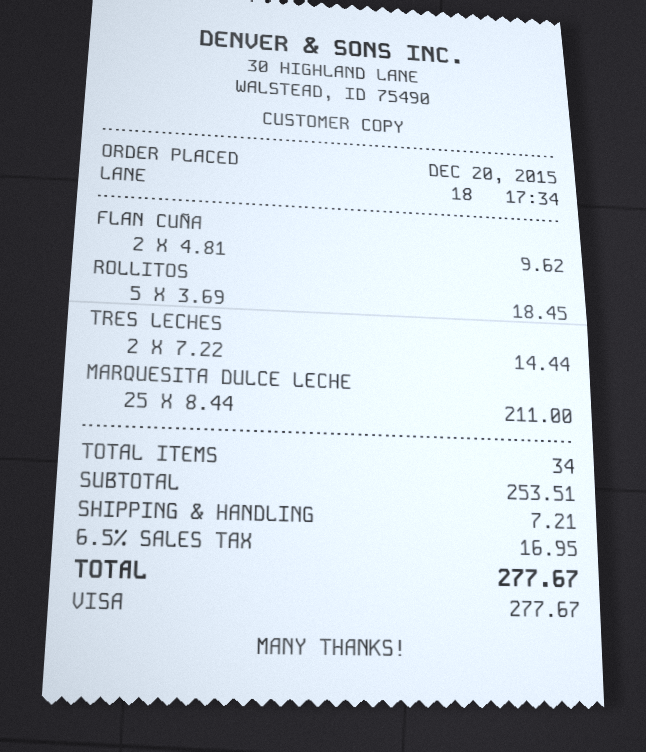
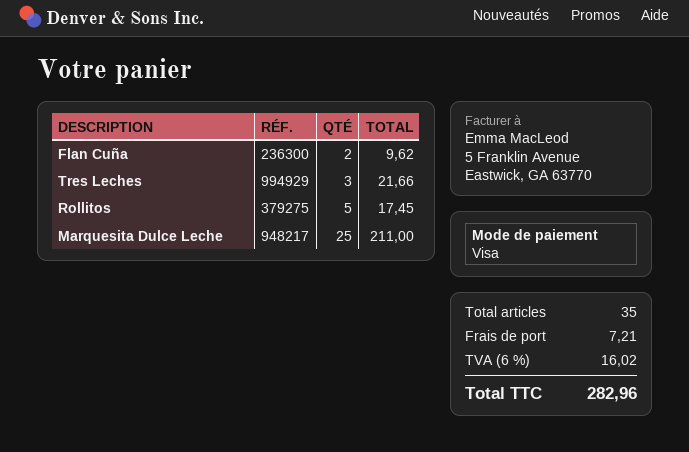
ROLLITOS: 5 for 18.45 -> 5 for 17.45
TRES LECHES: 2 for 14.44 -> 3 for 21.66
total quantity: 34 -> 35
tax: 6.5% = 16.95 -> 6% = 16.02
total: 277.67 -> 282.96

